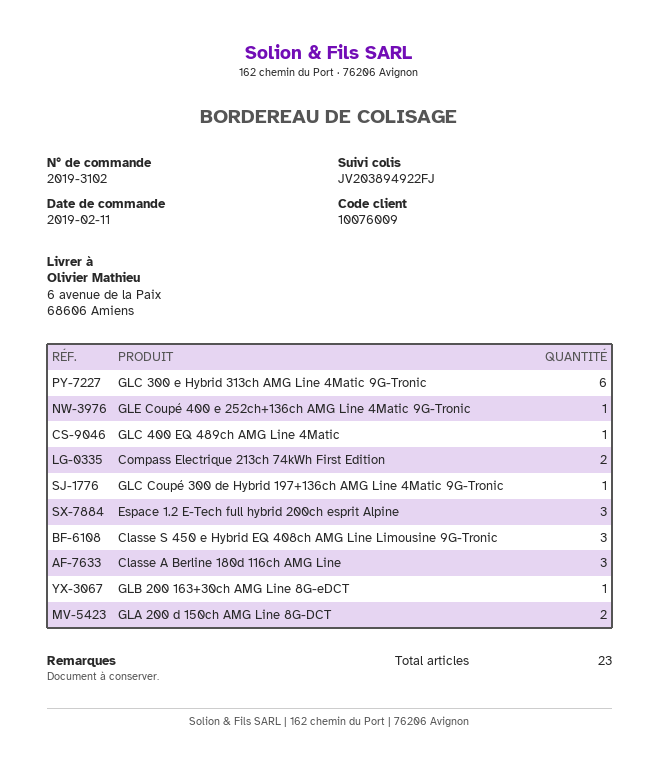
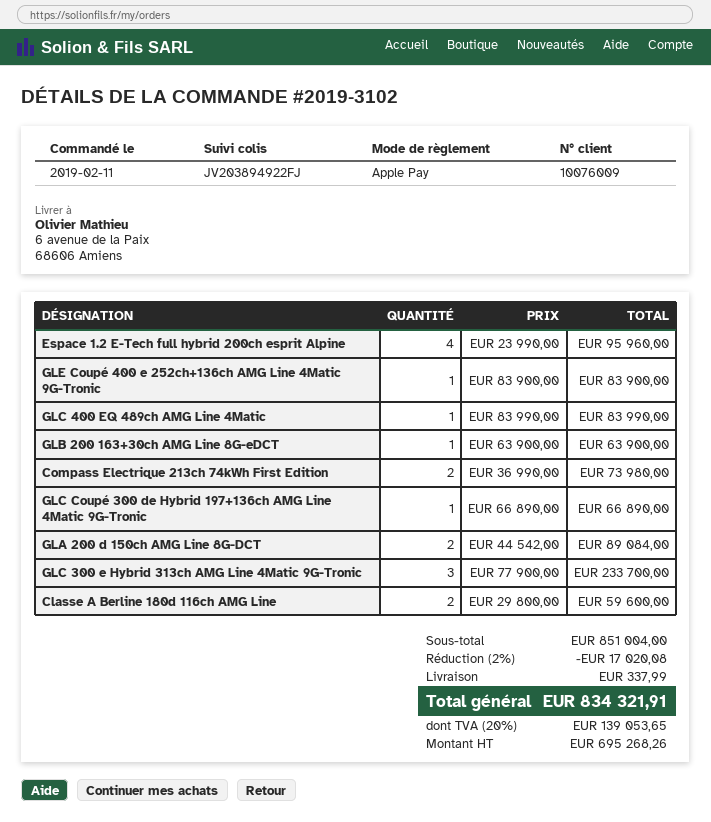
GLC 300 e Hybrid 313ch AMG Line 4Matic 9G-Tronic: 6 -> 3
Espace 1.2 E-Tech full hybrid 200ch esprit Alpine: 3 -> 4
Classe S 450 e Hybrid EQ 408ch AMG Line Limousine 9G-Tronic: 3 -> none
Classe A Berline 180d 116ch AMG Line: 3 -> 2

